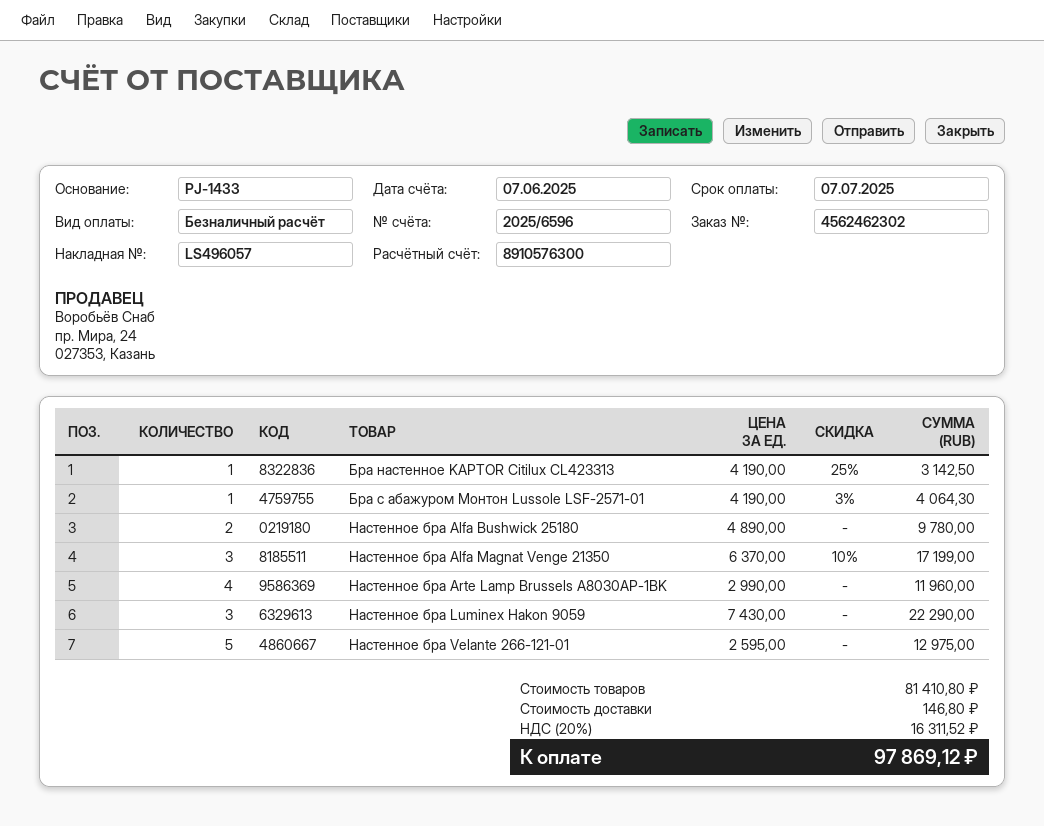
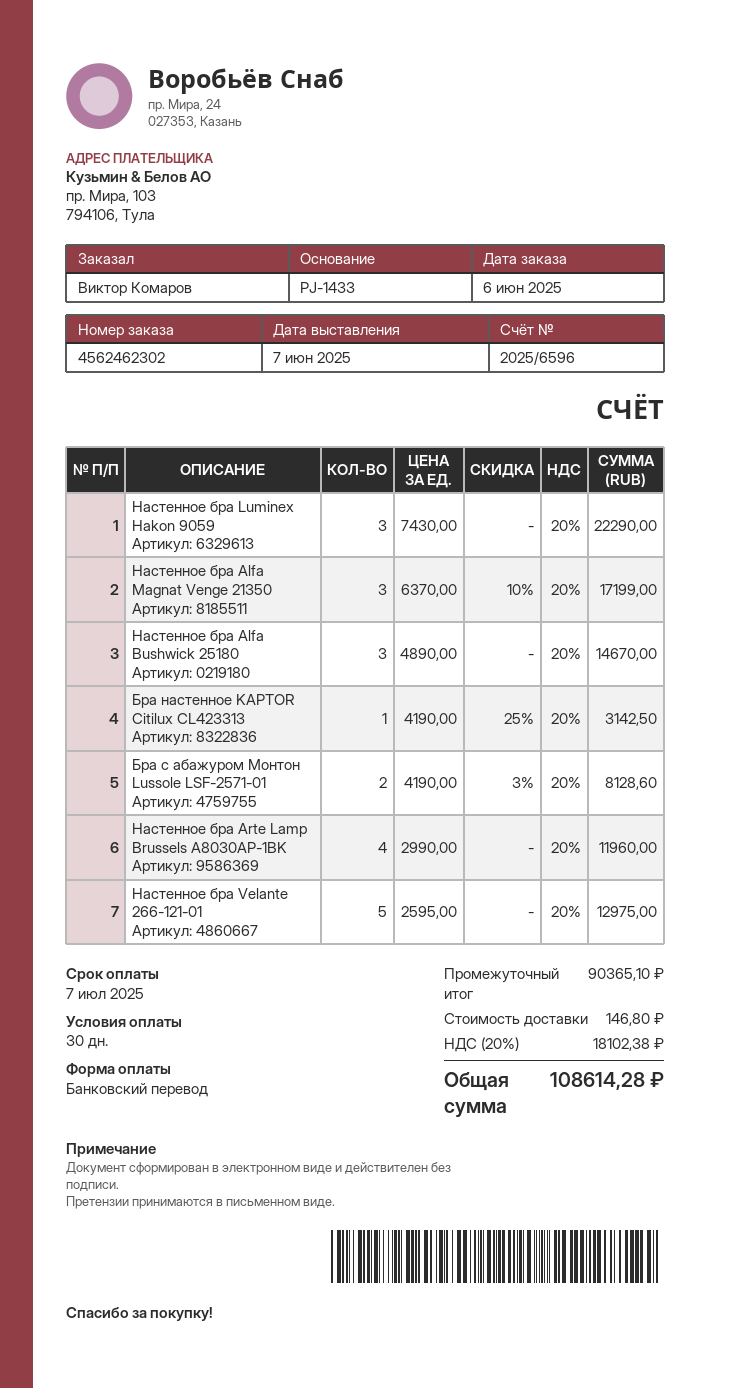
Бра с абажуром Монтон Lussole LSF-2571-01: 1 x 4190.00 - 3% = 4064.30 -> 2 x 4190.00 - 3% = 8128.60
Настенное бра Alfa Bushwick 25180: 2 x 4890.00 = 9780.00 -> 3 x 4890.00 = 14670.00
subtotal: 81410.80 -> 90365.10
tax: 20% = 16311.52 -> 20% = 18102.38
total: 97869.12 -> 108614.28

